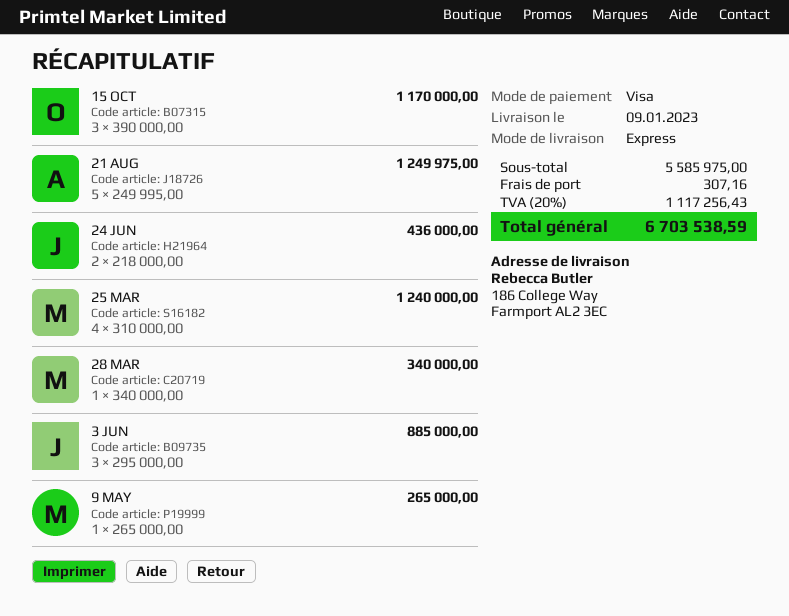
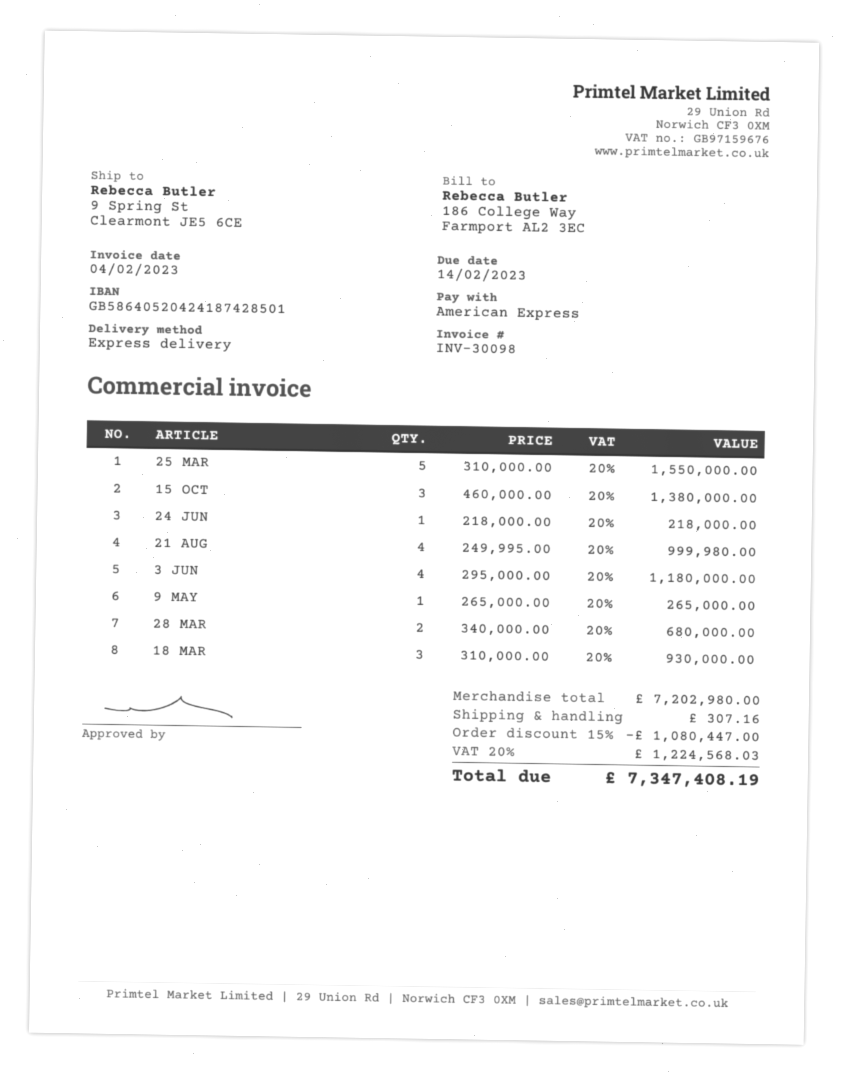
payment method: Visa -> American Express
ship to: 186 College Way, Farmport AL2 3EC -> 9 Spring St, Clearmont JE5 6CE
15 OCT: 3 x 390000.00 = 1170000.00 -> 3 x 460000.00 = 1380000.00
21 AUG: 5 x 249995.00 = 1249975.00 -> 4 x 249995.00 = 999980.00
24 JUN: 2 x 218000.00 = 436000.00 -> 1 x 218000.00 = 218000.00
25 MAR: 4 x 310000.00 = 1240000.00 -> 5 x 310000.00 = 1550000.00
28 MAR: 1 x 340000.00 = 340000.00 -> 2 x 340000.00 = 680000.00
3 JUN: 3 x 295000.00 = 885000.00 -> 4 x 295000.00 = 1180000.00
18 MAR: none -> 3 x 310000.00 = 930000.00
subtotal: 5585975.00 -> 7202980.00
discount: none -> 15% = 1080447.00
tax: 20% = 1117256.43 -> 20% = 1224568.03
total: 6703538.59 -> 7347408.19

